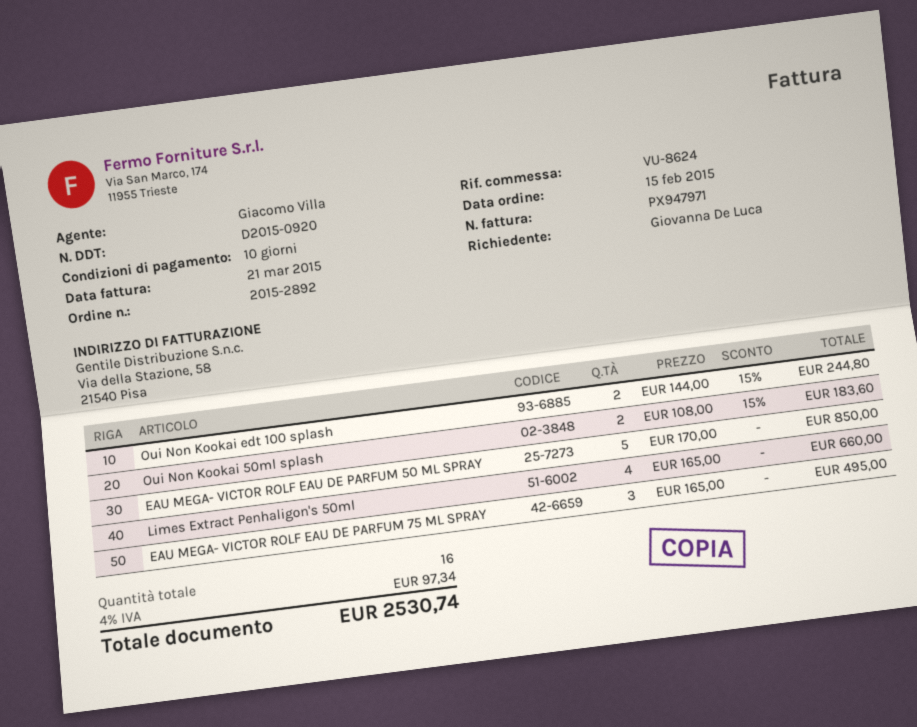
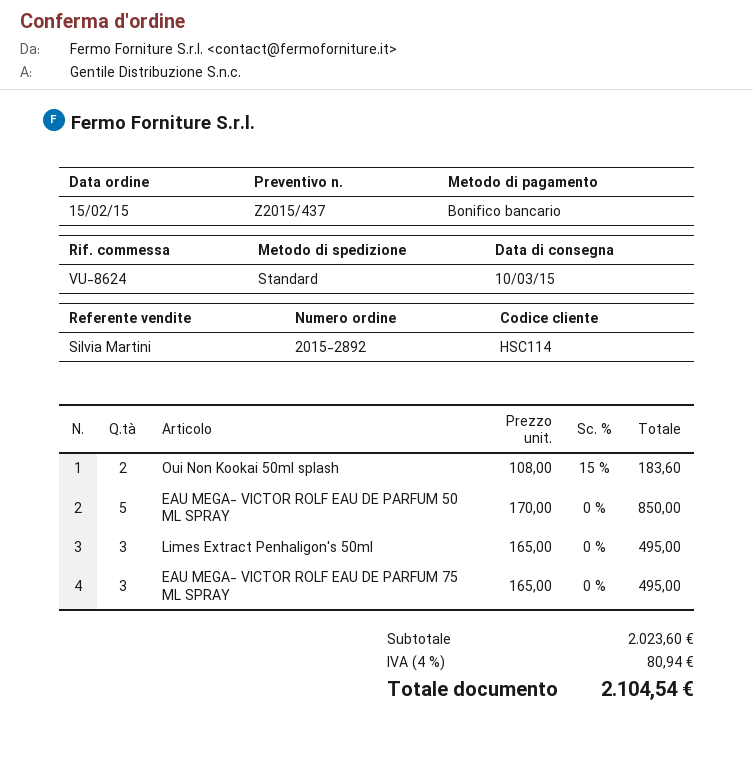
sales rep: Giacomo Villa -> Silvia Martini
Oui Non Kookai edt 100 splash: 2 x 144.00 - 15% = 244.80 -> none
Limes Extract Penhaligon's 50ml: 4 x 165.00 = 660.00 -> 3 x 165.00 = 495.00
tax: 4% = 97.34 -> 4% = 80.94
total: 2530.74 -> 2104.54

